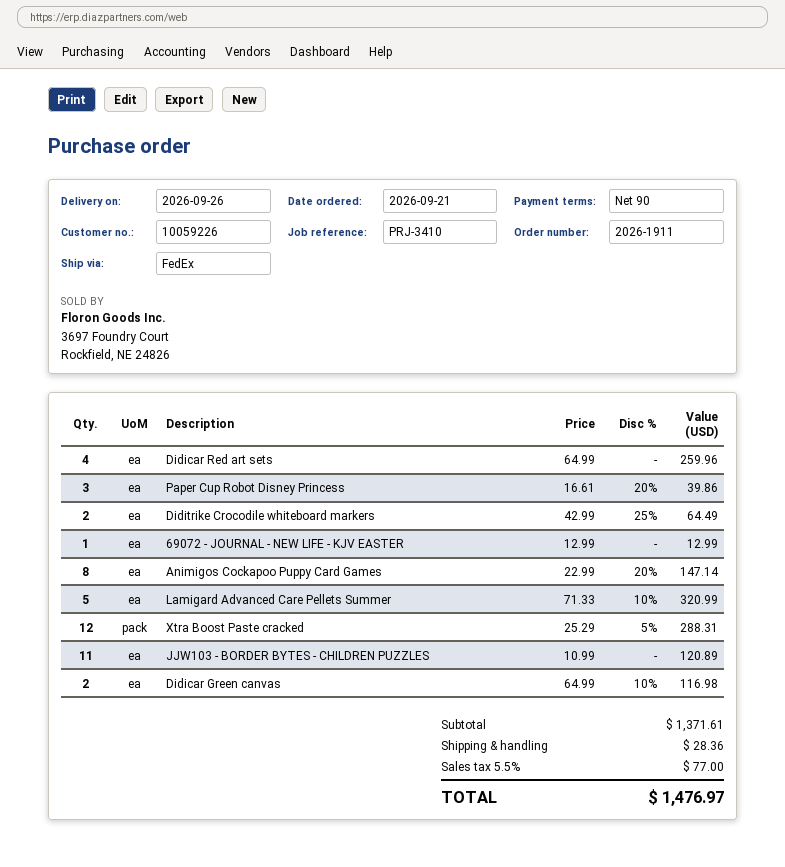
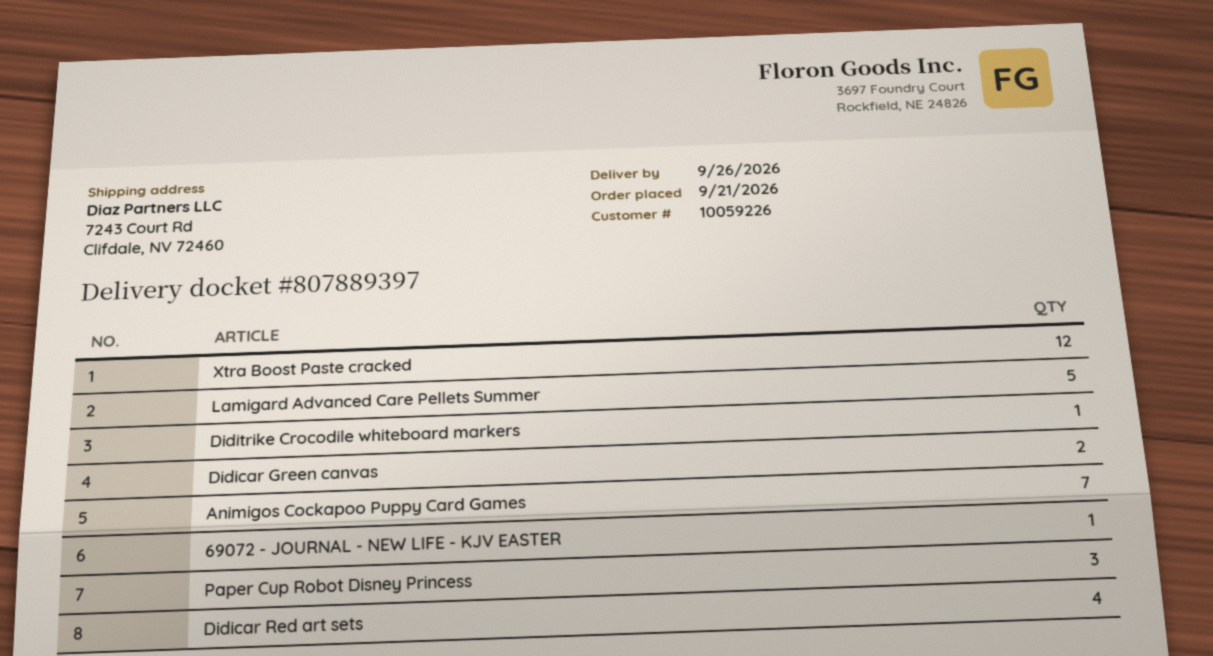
Diditrike Crocodile whiteboard markers: 2 -> 1
Animigos Cockapoo Puppy Card Games: 8 -> 7
JJW103 - BORDER BYTES - CHILDREN PUZZLES: 11 -> none

